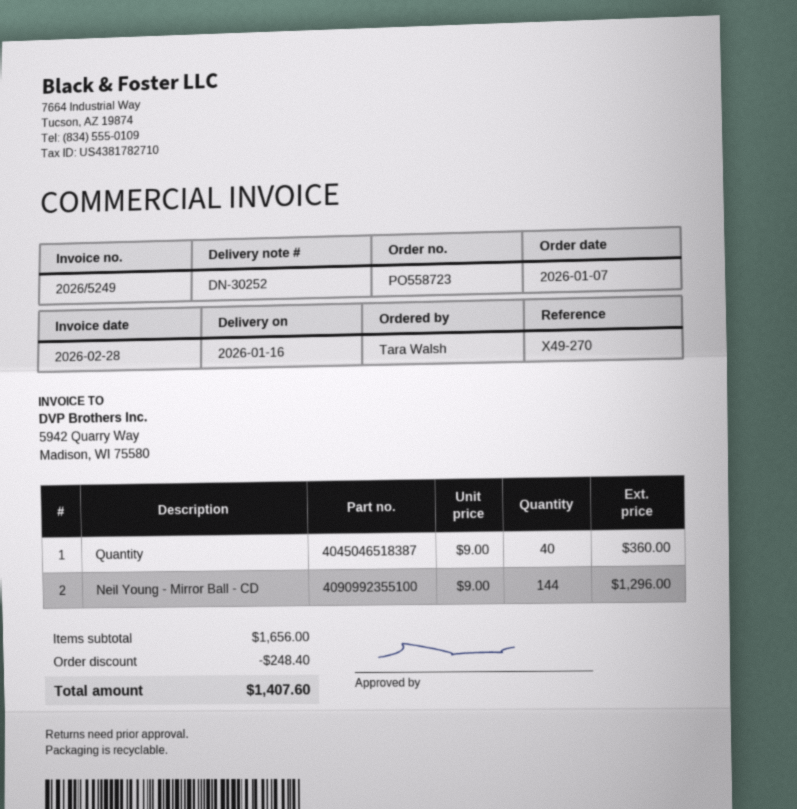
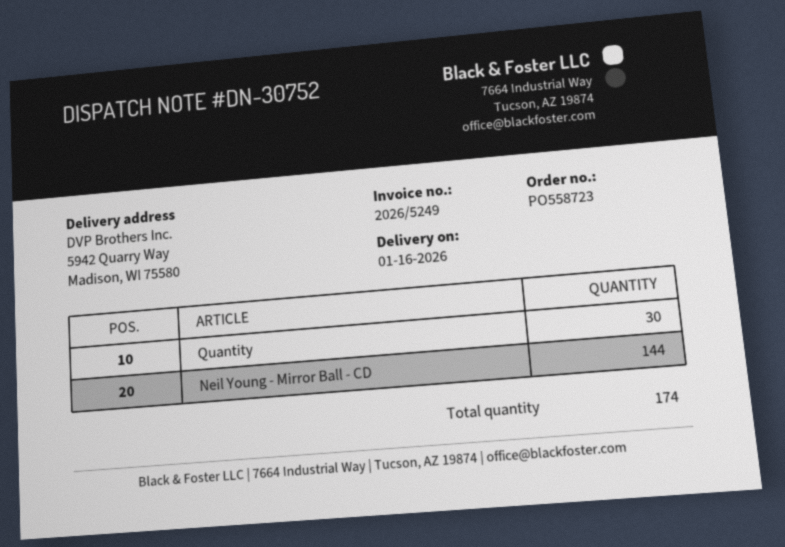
delivery note number: DN-30252 -> DN-30752
Quantity: 40 -> 30

